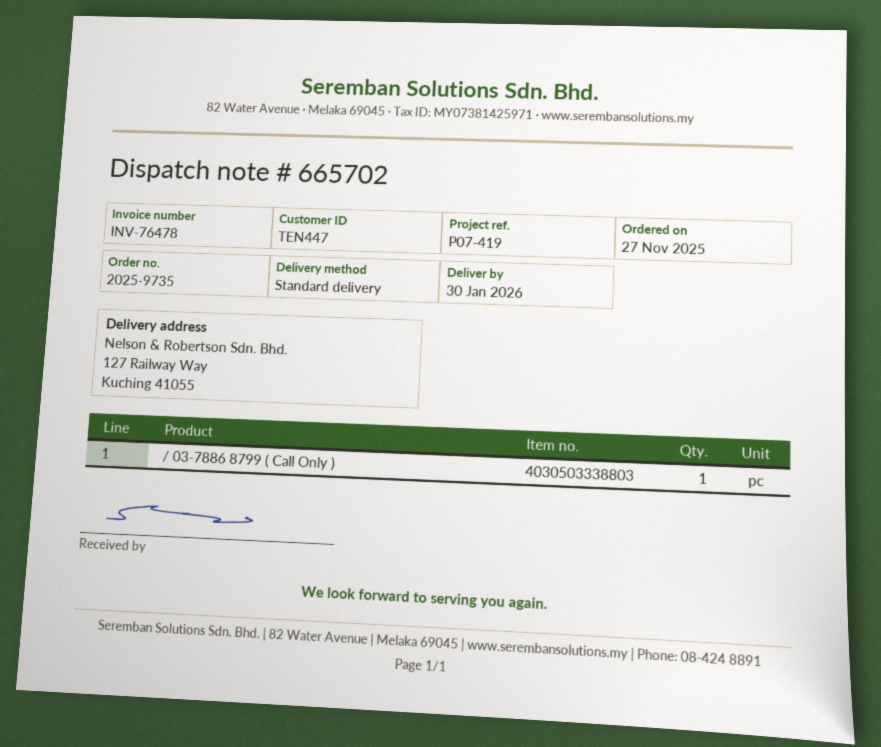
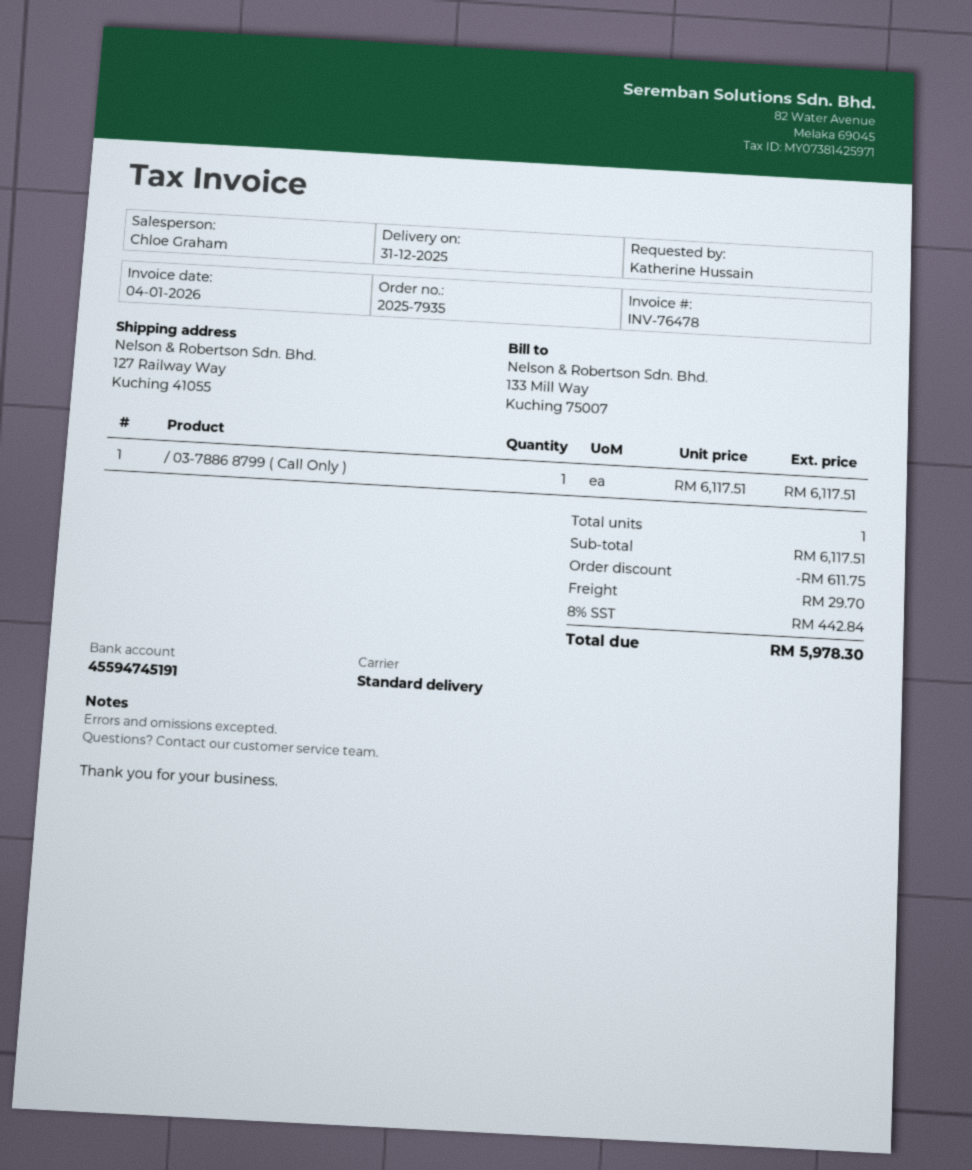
order number: 2025-9735 -> 2025-7935
delivery date: 2026-01-30 -> 2025-12-31

